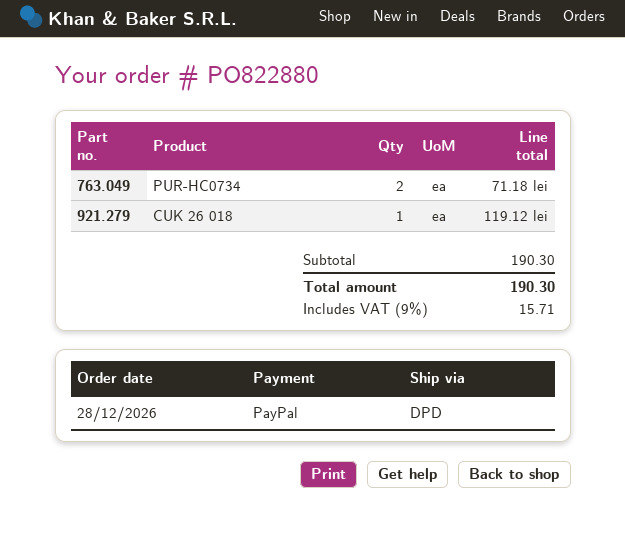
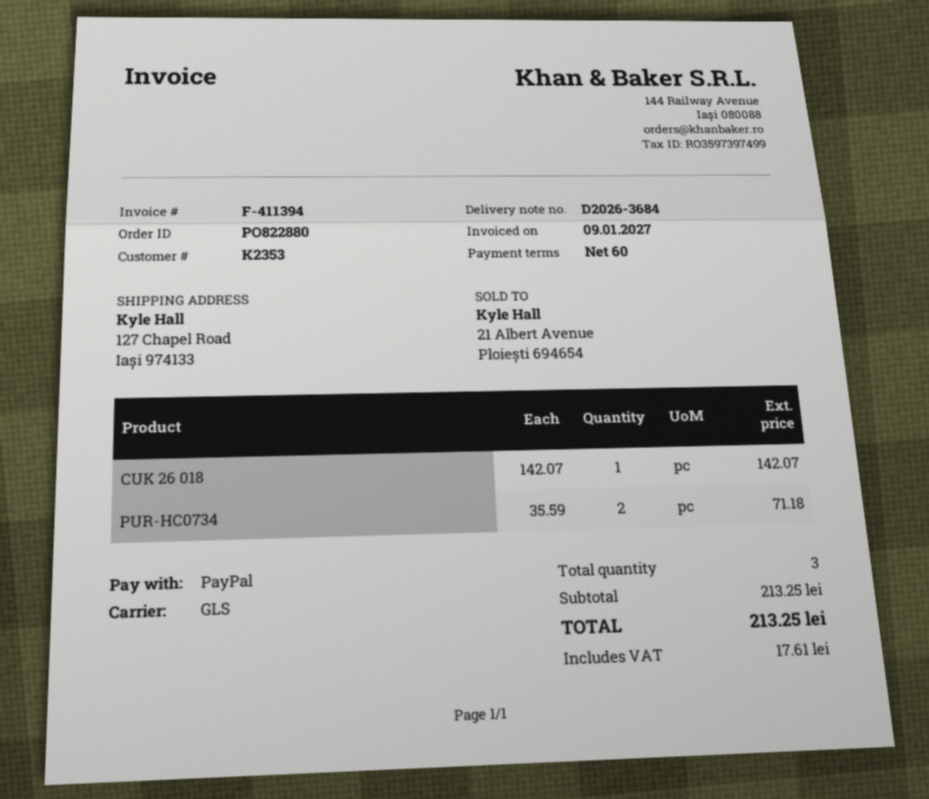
shipping method: DPD -> GLS
CUK 26 018: 1 for 119.12 -> 1 for 142.07
subtotal: 190.30 -> 213.25
tax: 15.71 -> 17.61
total: 190.30 -> 213.25

